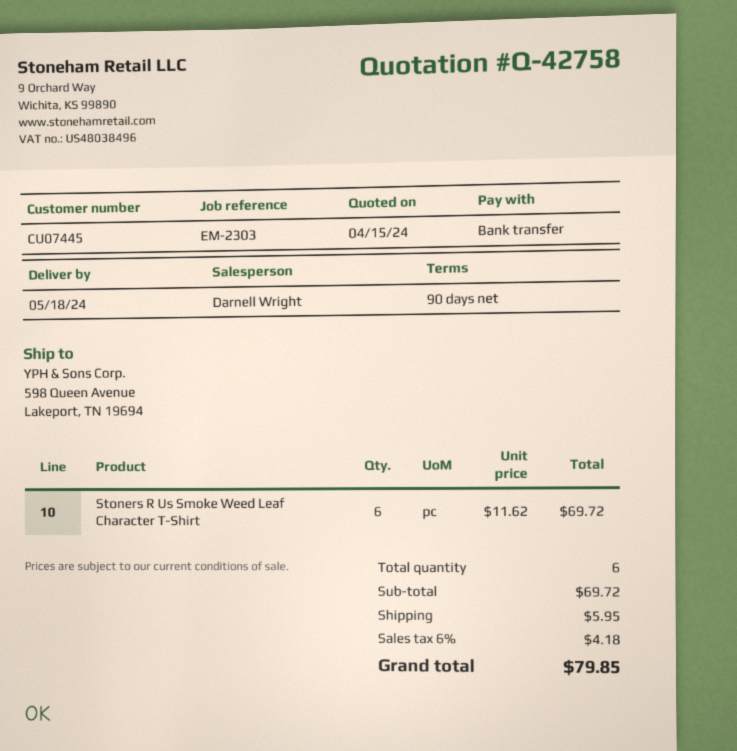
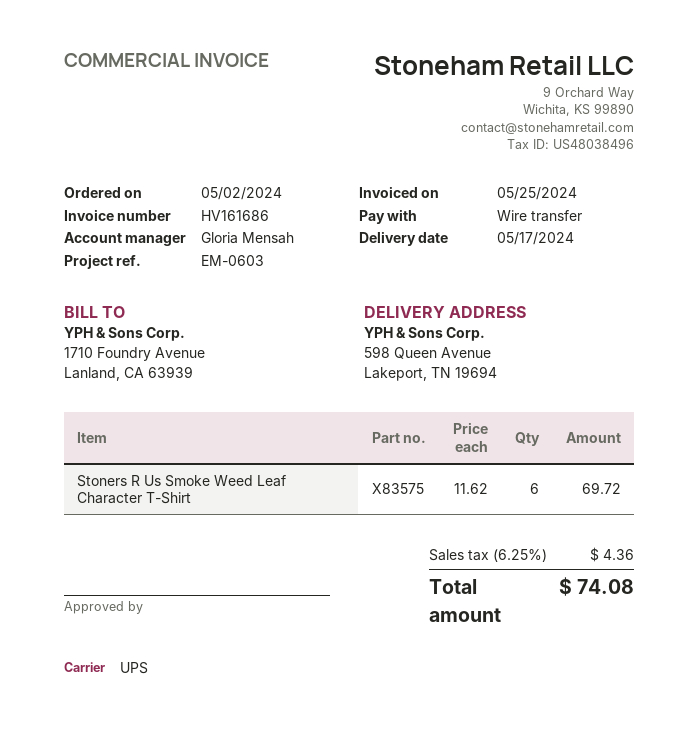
delivery date: 2024-05-18 -> 2024-05-17
reference: EM-2303 -> EM-0603
sales rep: Darnell Wright -> Gloria Mensah
shipping: 5.95 -> none
tax: 6% = 4.18 -> 6.25% = 4.36
total: 79.85 -> 74.08

